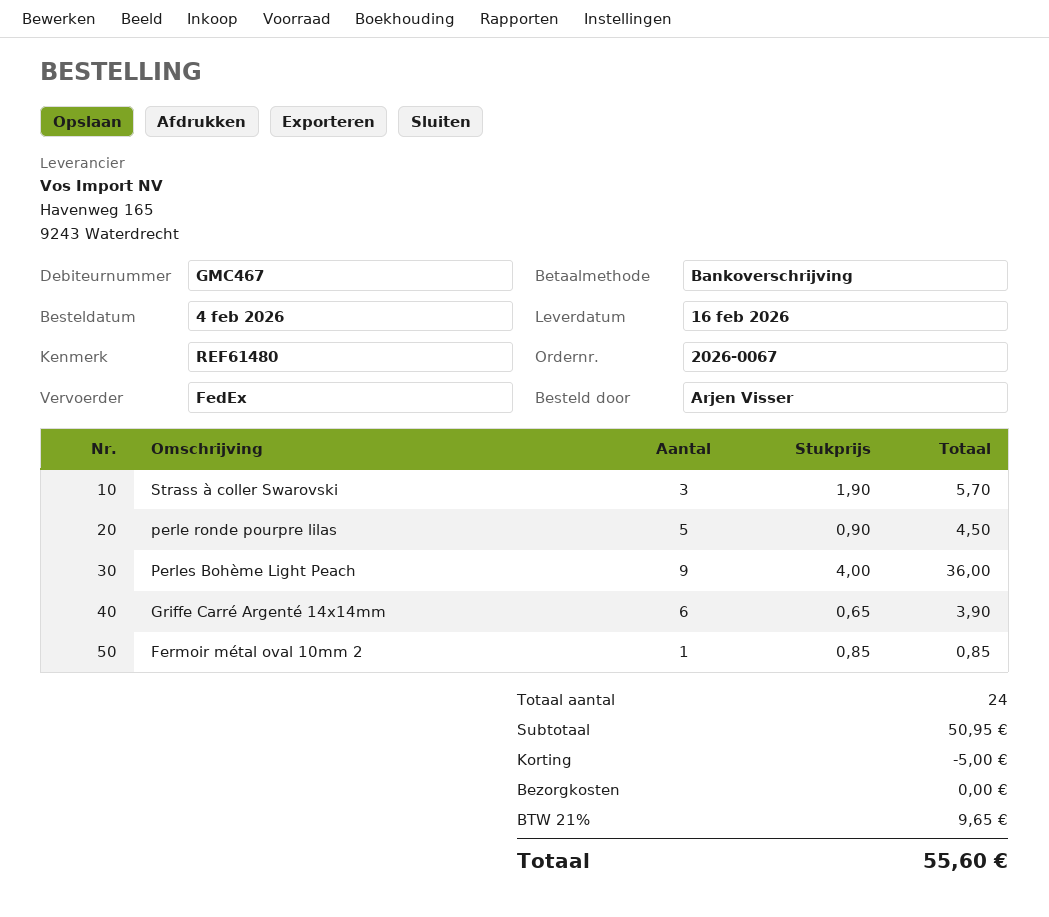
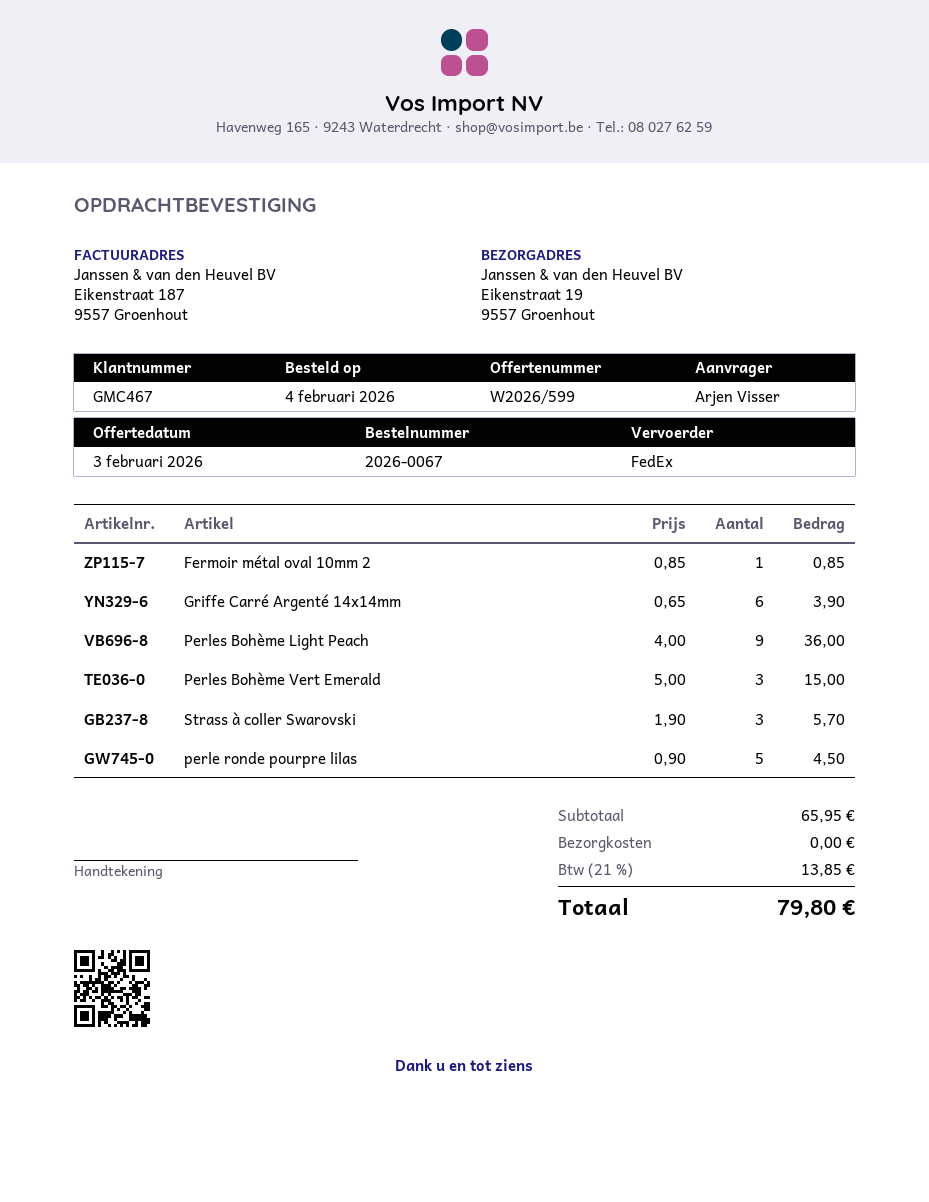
Perles Bohème Vert Emerald: none -> 3 x 5.00 = 15.00
subtotal: 50.95 -> 65.95
discount: 5.00 -> none
tax: 21% = 9.65 -> 21% = 13.85
total: 55.60 -> 79.80

